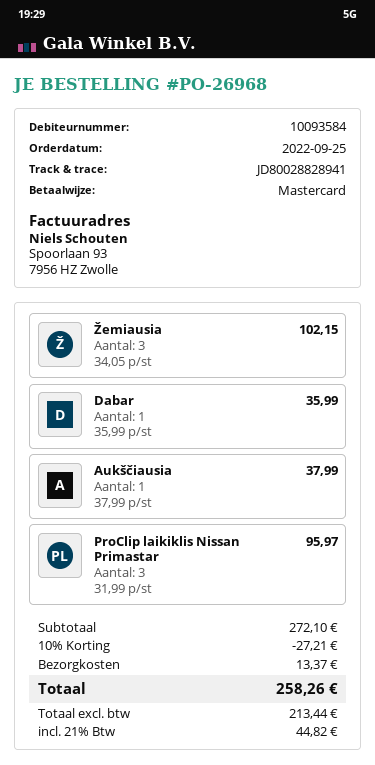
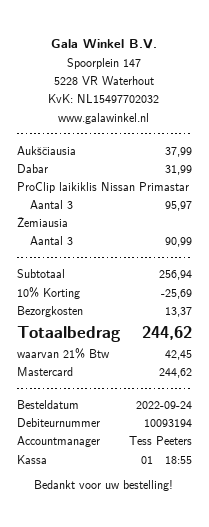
order date: 2022-09-25 -> 2022-09-24
customer number: 10093584 -> 10093194
Žemiausia: 3 for 102.15 -> 3 for 90.99
Dabar: 1 for 35.99 -> 1 for 31.99
subtotal: 272.10 -> 256.94
discount: 10% = 27.21 -> 10% = 25.69
tax: 21% = 44.82 -> 21% = 42.45
total: 258.26 -> 244.62

